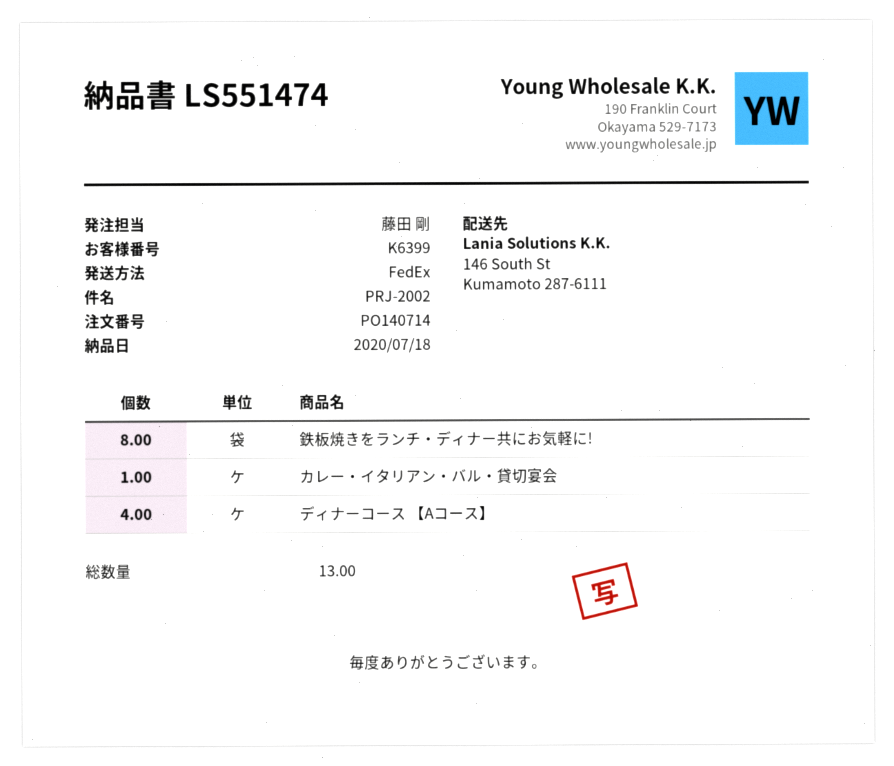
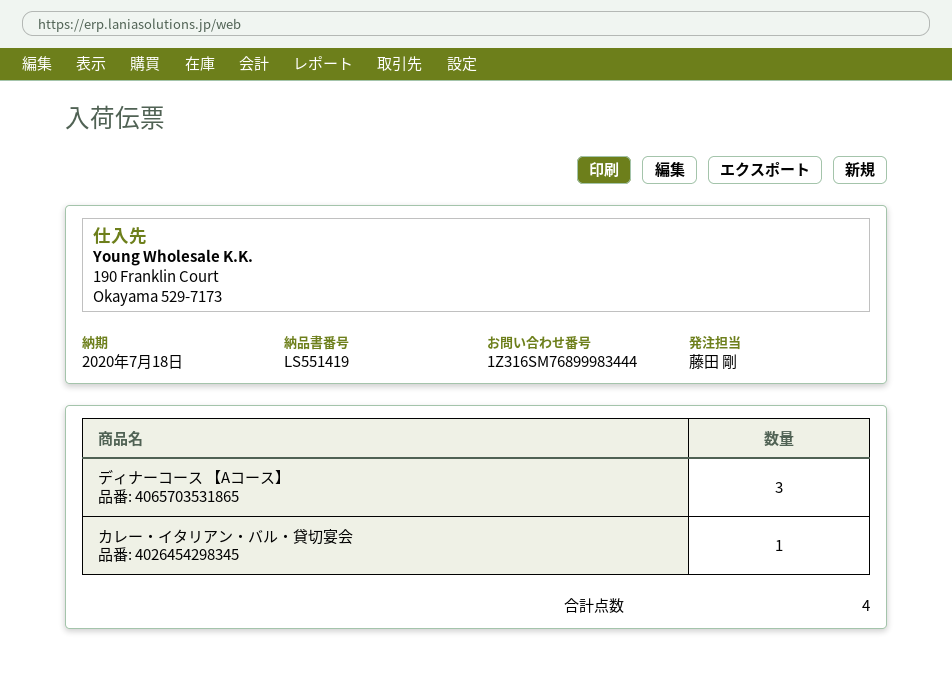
delivery note number: LS551474 -> LS551419
鉄板焼きをランチ・ディナー共にお気軽に!: 8 -> none
ディナーコース 【Aコース】: 4 -> 3
total quantity: 13 -> 4

